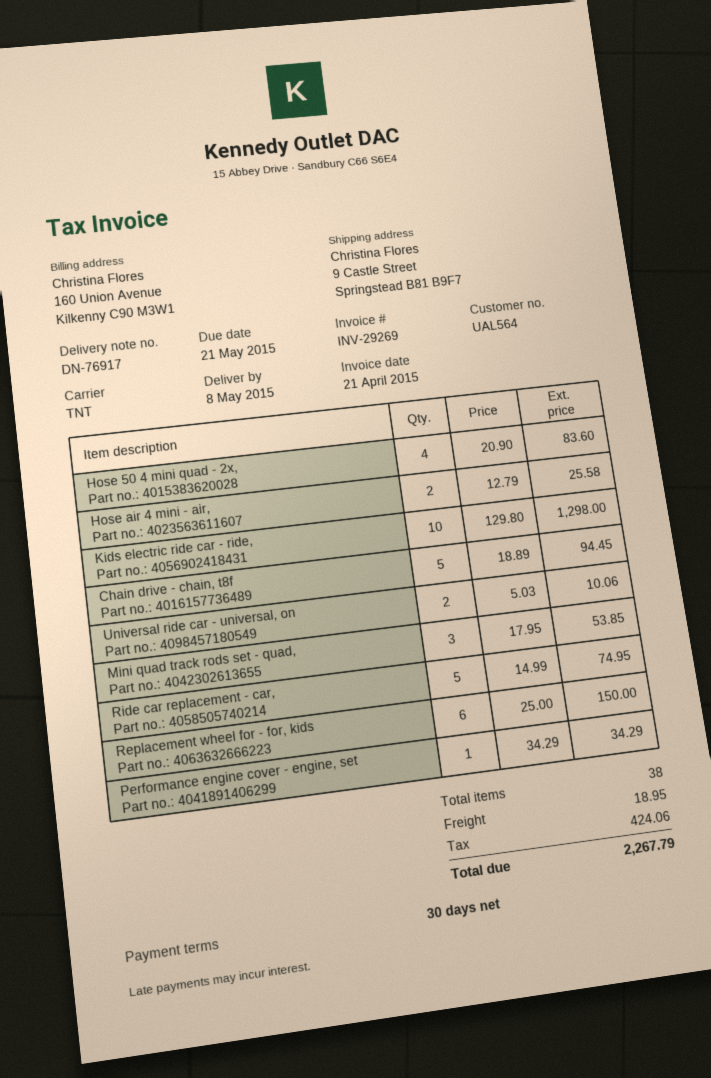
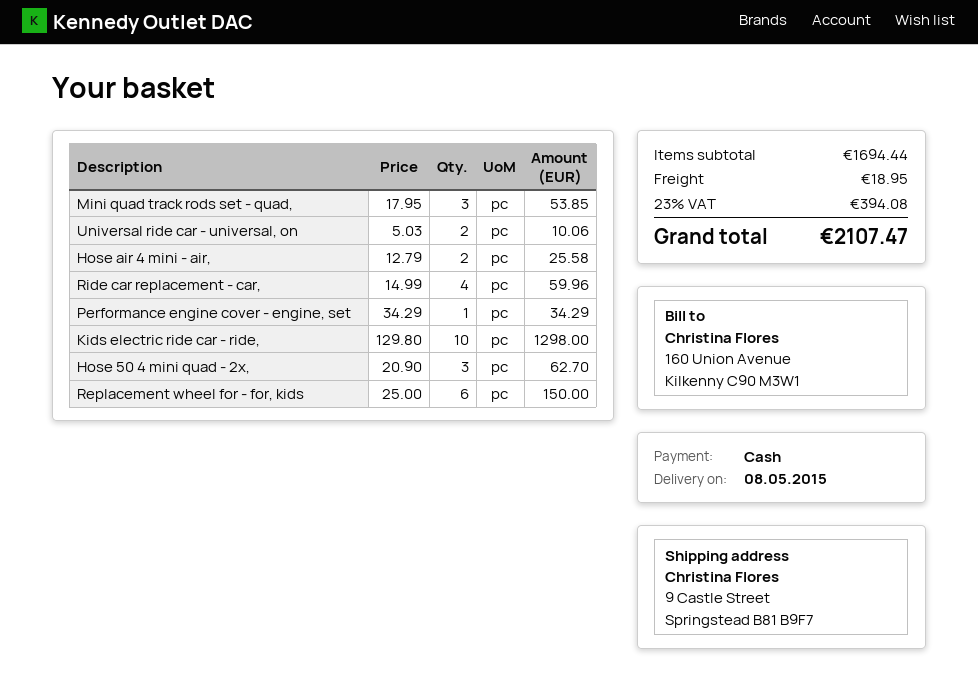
Hose 50 4 mini quad - 2x,: 4 x 20.90 = 83.60 -> 3 x 20.90 = 62.70
Chain drive - chain, t8f: 5 x 18.89 = 94.45 -> none
Ride car replacement - car,: 5 x 14.99 = 74.95 -> 4 x 14.99 = 59.96
tax: 424.06 -> 394.08
total: 2267.79 -> 2107.47

